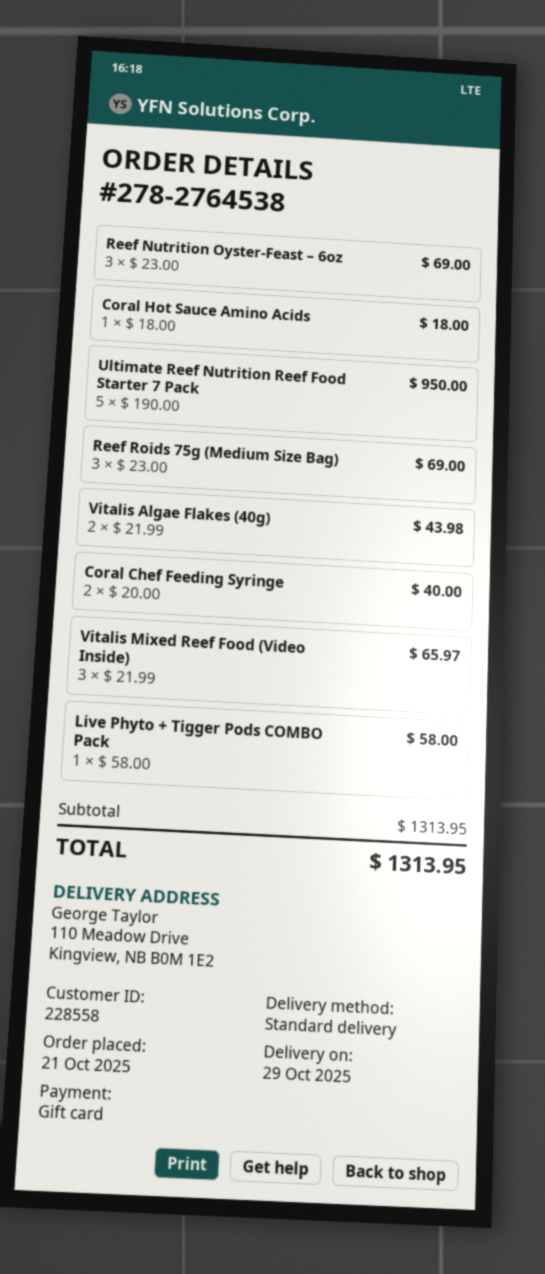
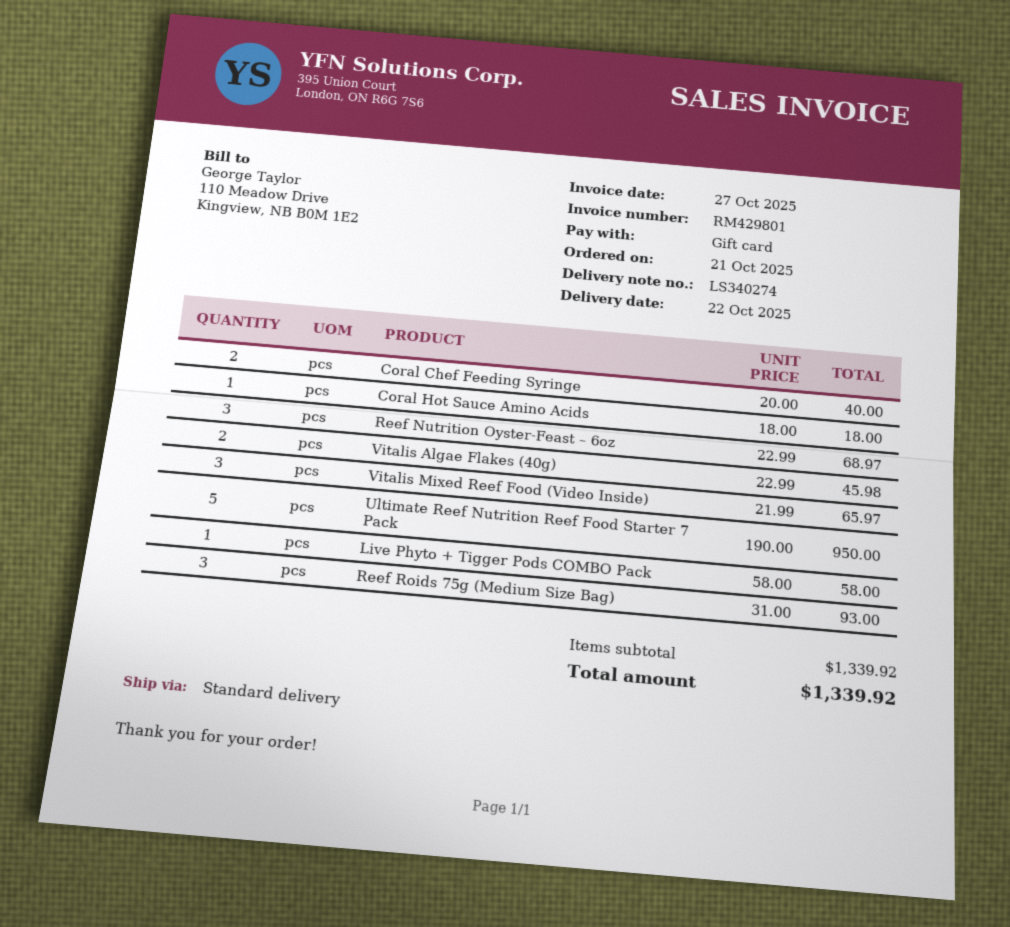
delivery date: 2025-10-29 -> 2025-10-22
Reef Nutrition Oyster-Feast – 6oz: 3 x 23.00 = 69.00 -> 3 x 22.99 = 68.97
Reef Roids 75g (Medium Size Bag): 3 x 23.00 = 69.00 -> 3 x 31.00 = 93.00
Vitalis Algae Flakes (40g): 2 x 21.99 = 43.98 -> 2 x 22.99 = 45.98
subtotal: 1313.95 -> 1339.92
total: 1313.95 -> 1339.92

